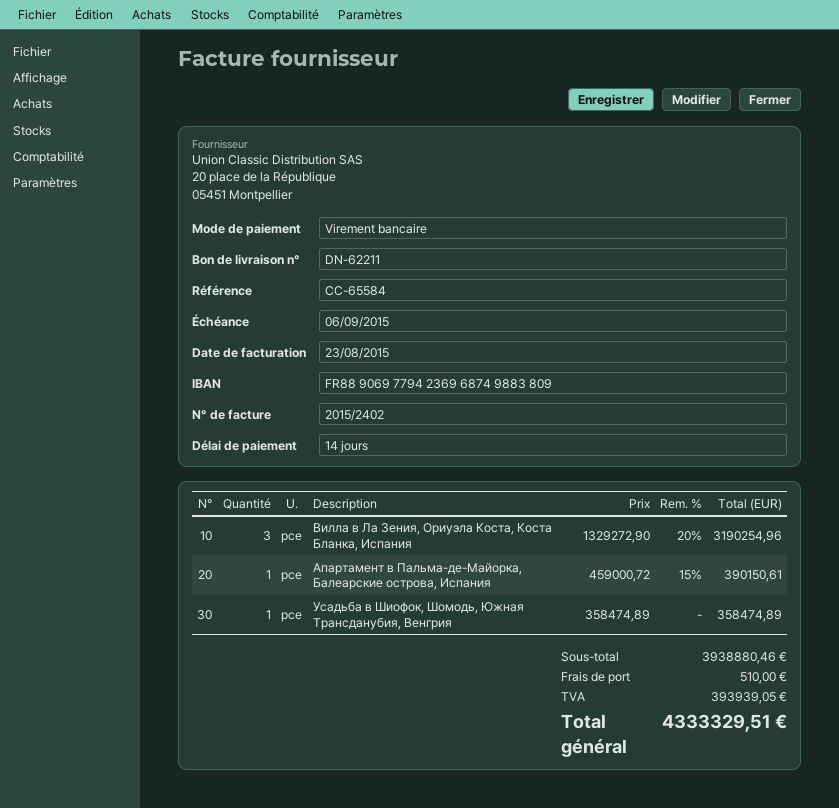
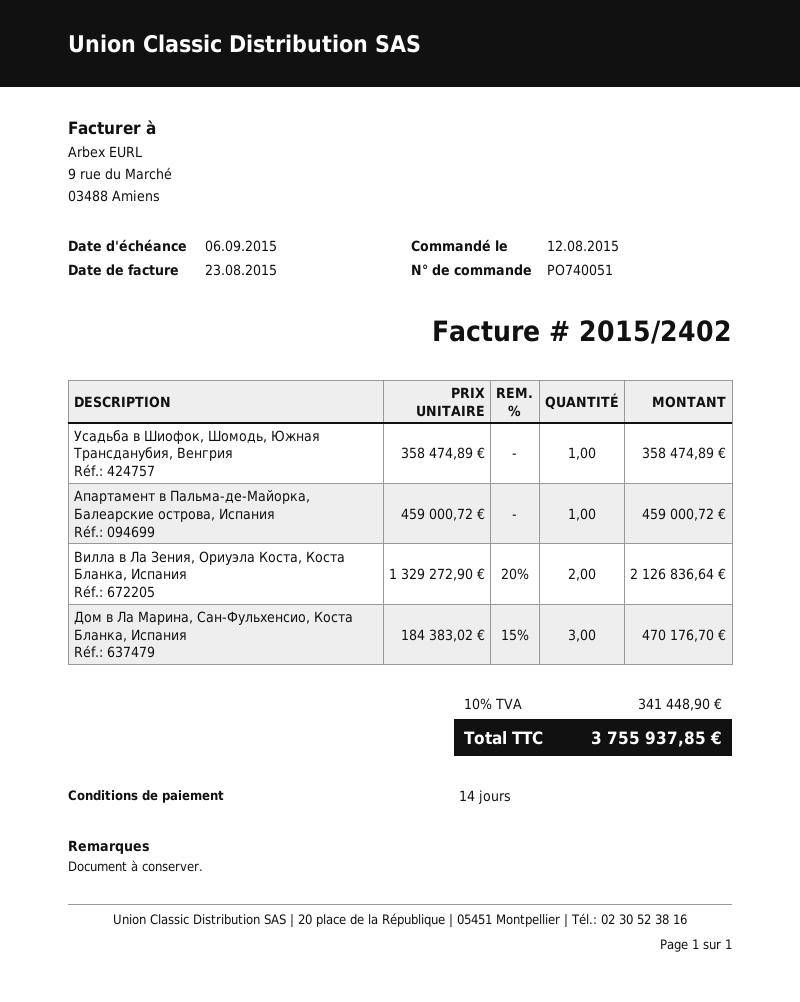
Вилла в Ла Зения, Ориуэла Коста, Коста Бланка, Испания: 3 x 1329272.90 - 20% = 3190254.96 -> 2 x 1329272.90 - 20% = 2126836.64
Апартамент в Пальма-де-Майорка, Балеарские острова, Испания: 1 x 459000.72 - 15% = 390150.61 -> 1 x 459000.72 = 459000.72
Дом в Ла Марина, Сан-Фульхенсио, Коста Бланка, Испания: none -> 3 x 184383.02 - 15% = 470176.70
shipping: 510.00 -> none
tax: 393939.05 -> 341448.90
total: 4333329.51 -> 3755937.85

